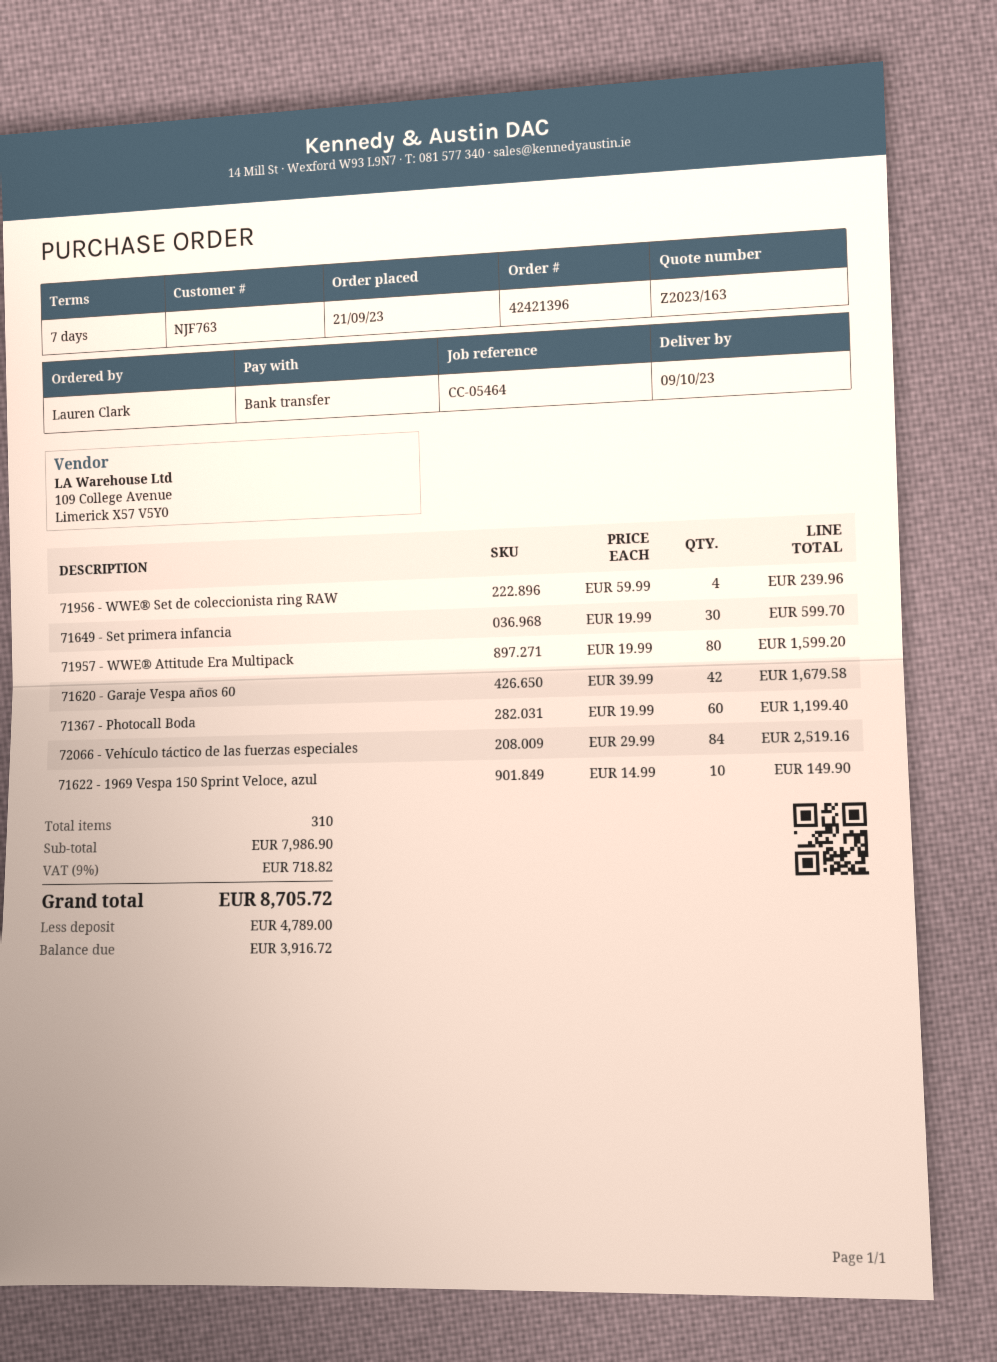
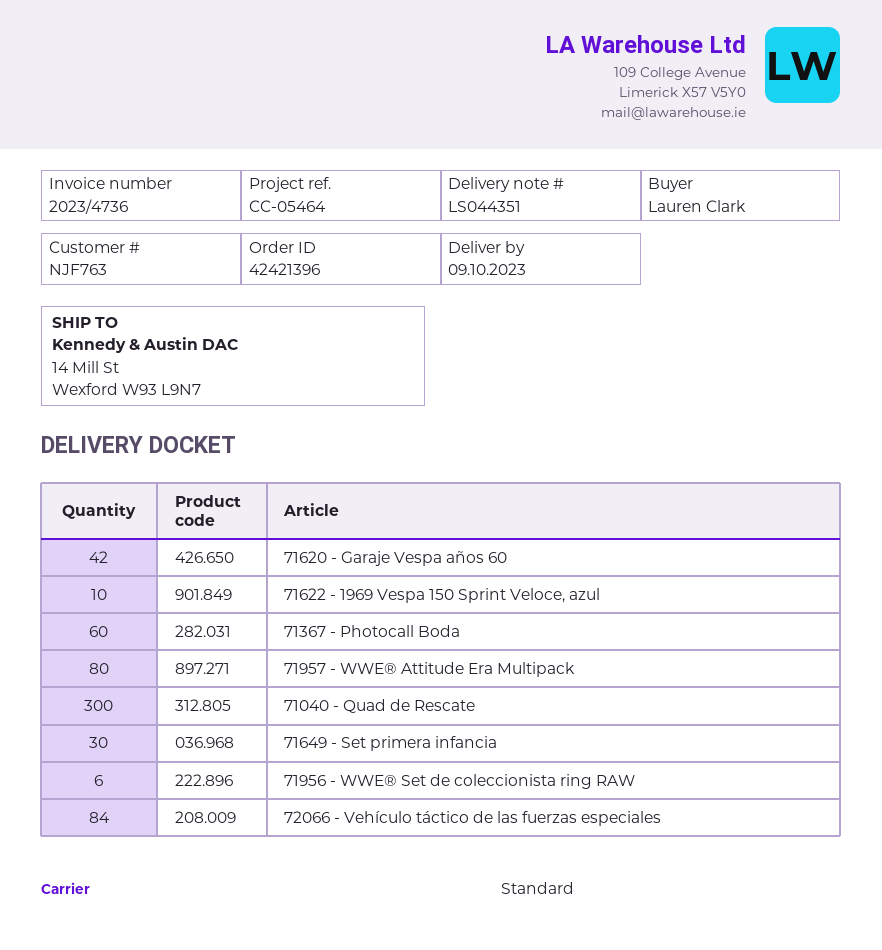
71956 - WWE® Set de coleccionista ring RAW: 4 -> 6
71040 - Quad de Rescate: none -> 300

